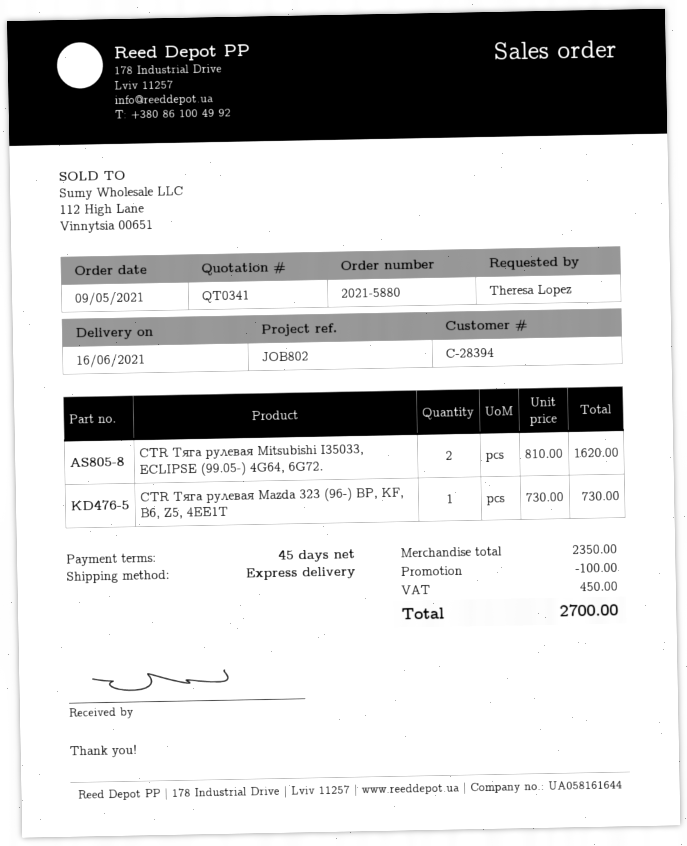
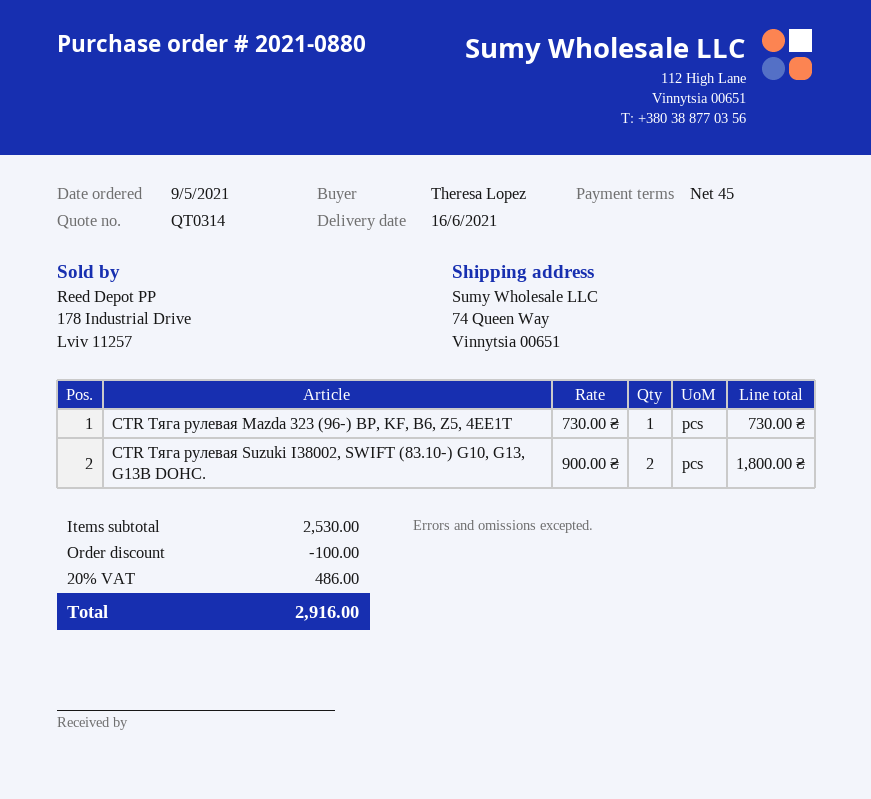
quote number: QT0341 -> QT0314
order number: 2021-5880 -> 2021-0880
CTR Тяга рулевая Mitsubishi I35033, ECLIPSE (99.05-) 4G64, 6G72.: 2 x 810.00 = 1620.00 -> none
CTR Тяга рулевая Suzuki I38002, SWIFT (83.10-) G10, G13, G13B DOHC.: none -> 2 x 900.00 = 1800.00
subtotal: 2350.00 -> 2530.00
tax: 450.00 -> 486.00
total: 2700.00 -> 2916.00

